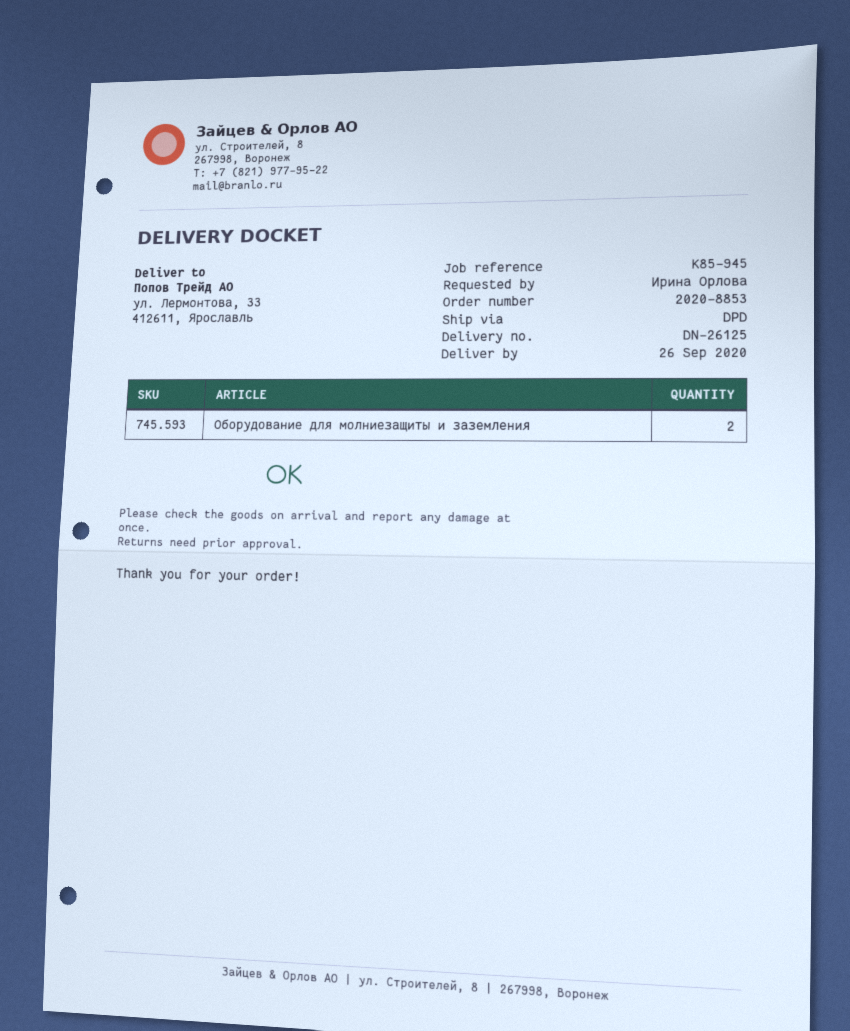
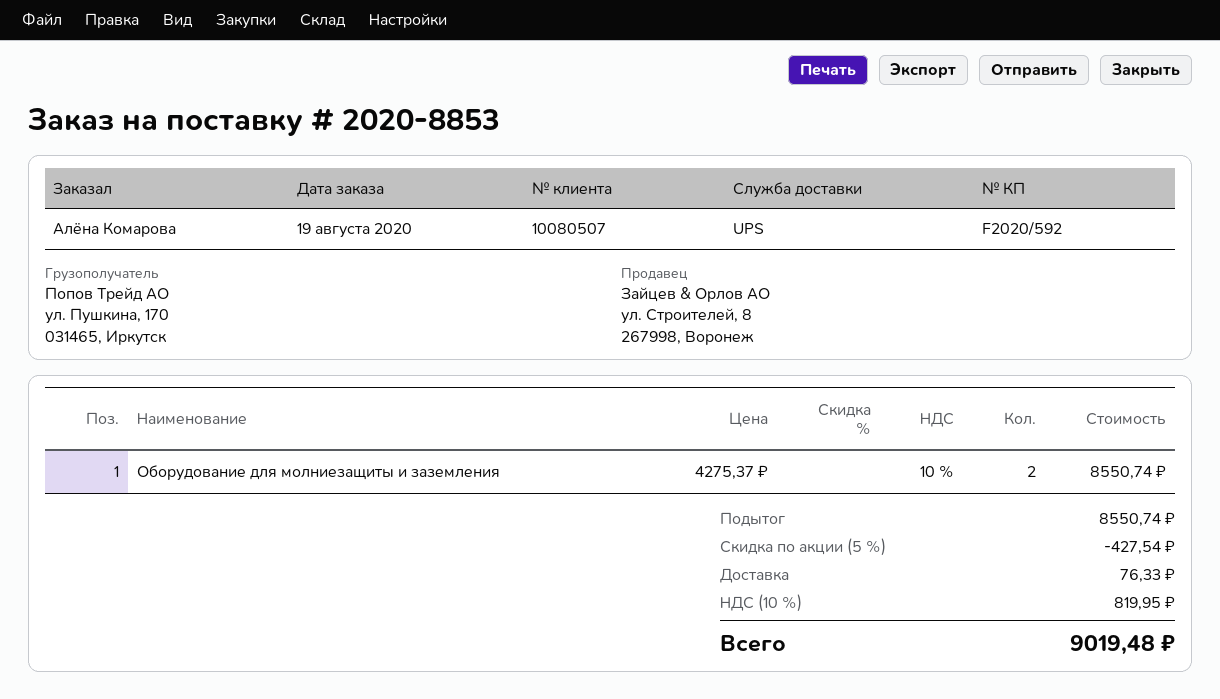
ordered by: Ирина Орлова -> Алёна Комарова
shipping method: DPD -> UPS
ship to: ул. Лермонтова, 33, 412611, Ярославль -> ул. Пушкина, 170, 031465, Иркутск

